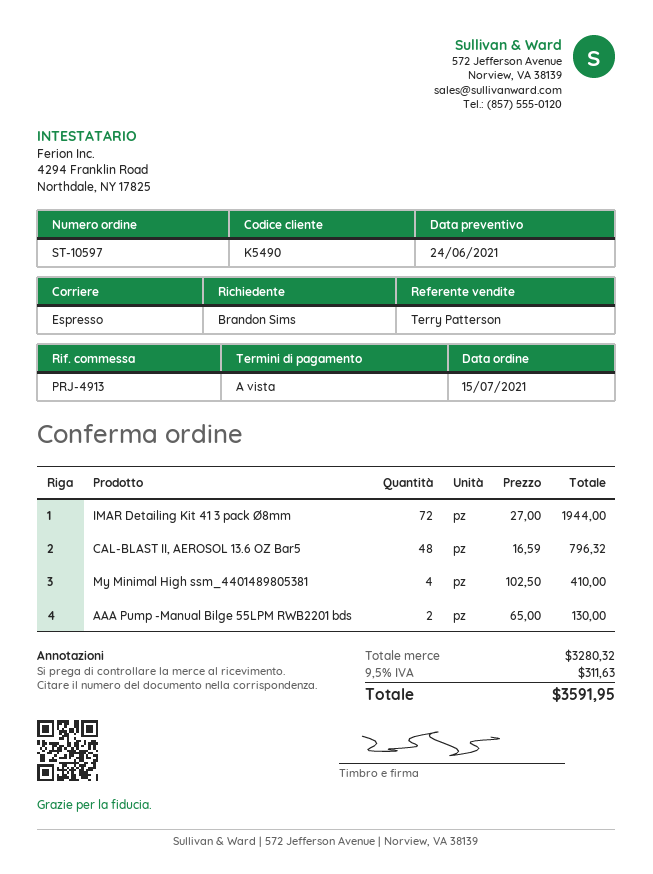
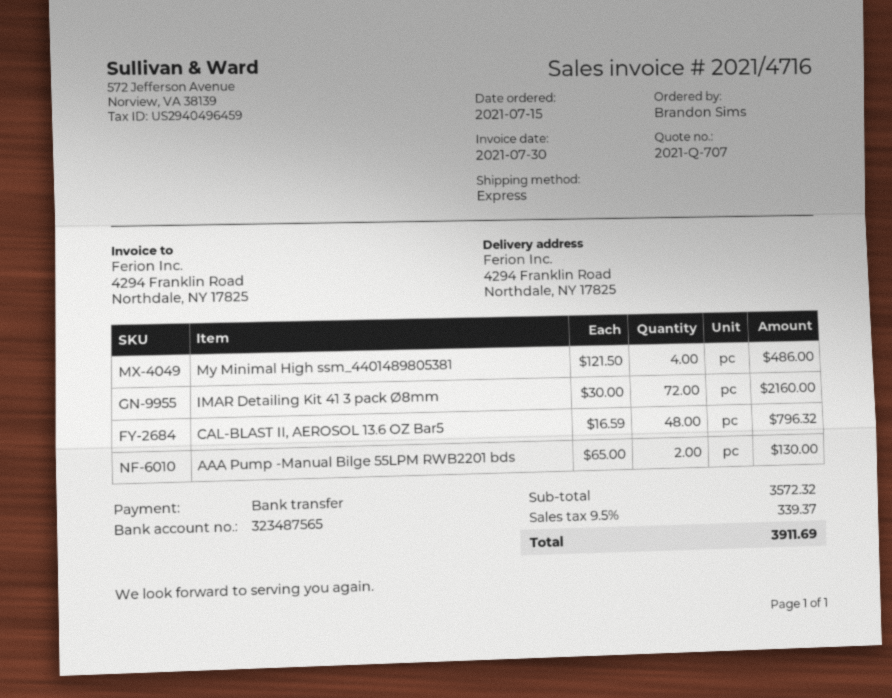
IMAR Detailing Kit 41 3 pack Ø8mm: 72 x 27.00 = 1944.00 -> 72 x 30.00 = 2160.00
My Minimal High ssm_4401489805381: 4 x 102.50 = 410.00 -> 4 x 121.50 = 486.00
subtotal: 3280.32 -> 3572.32
tax: 9.5% = 311.63 -> 9.5% = 339.37
total: 3591.95 -> 3911.69

